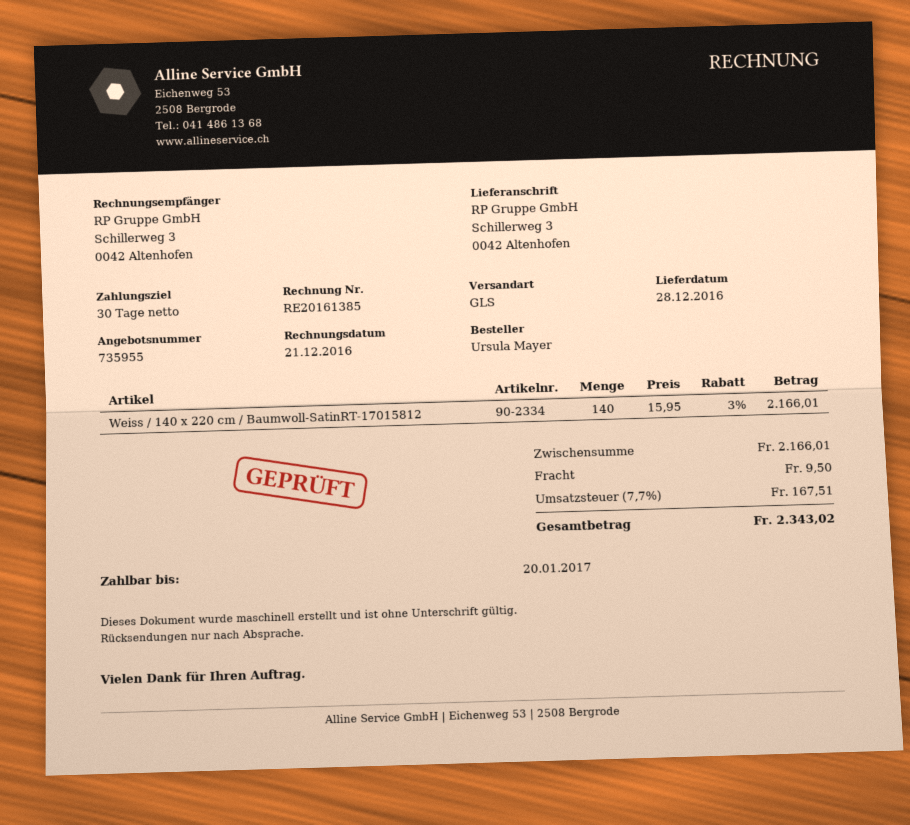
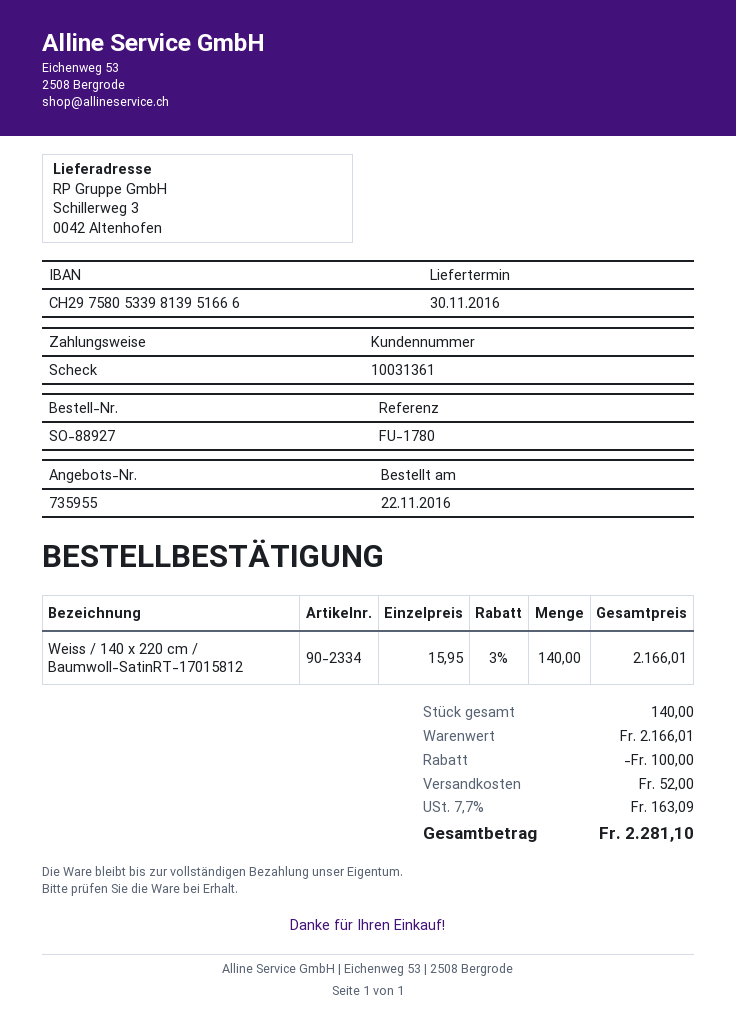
delivery date: 2016-12-28 -> 2016-11-30
discount: none -> 100.00
shipping: 9.50 -> 52.00
tax: 7.7% = 167.51 -> 7.7% = 163.09
total: 2343.02 -> 2281.10

